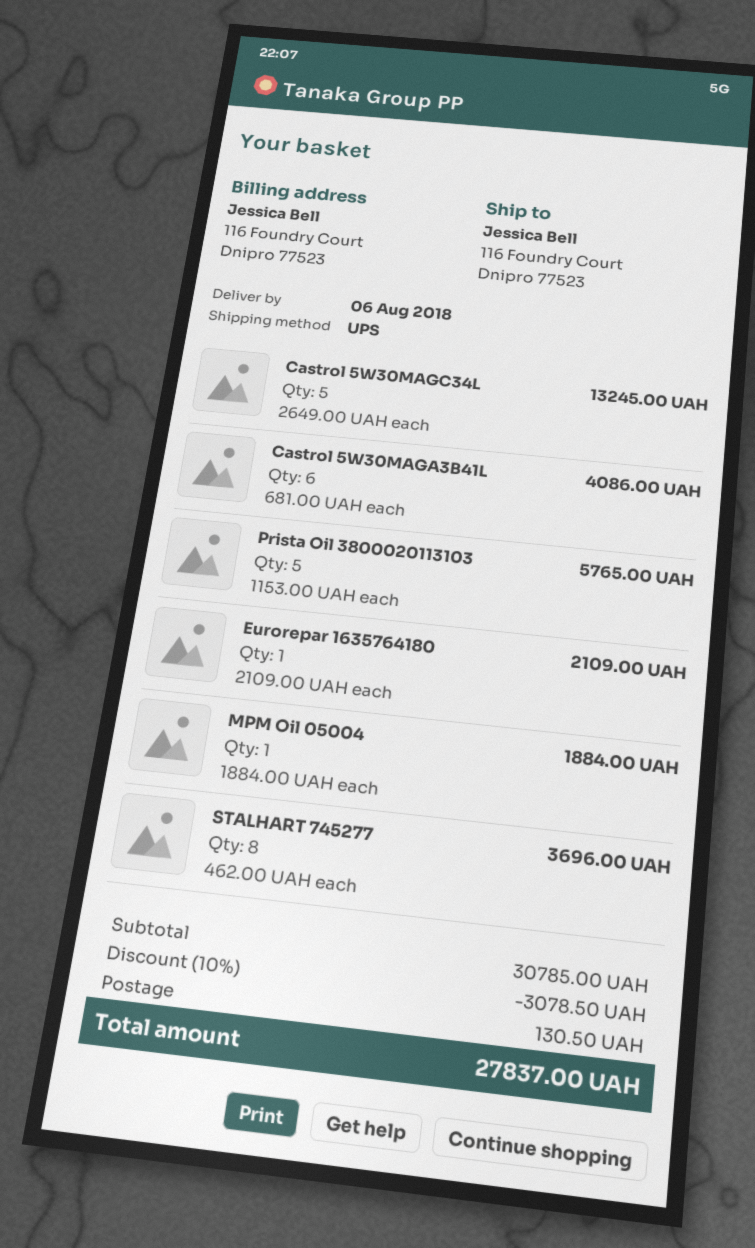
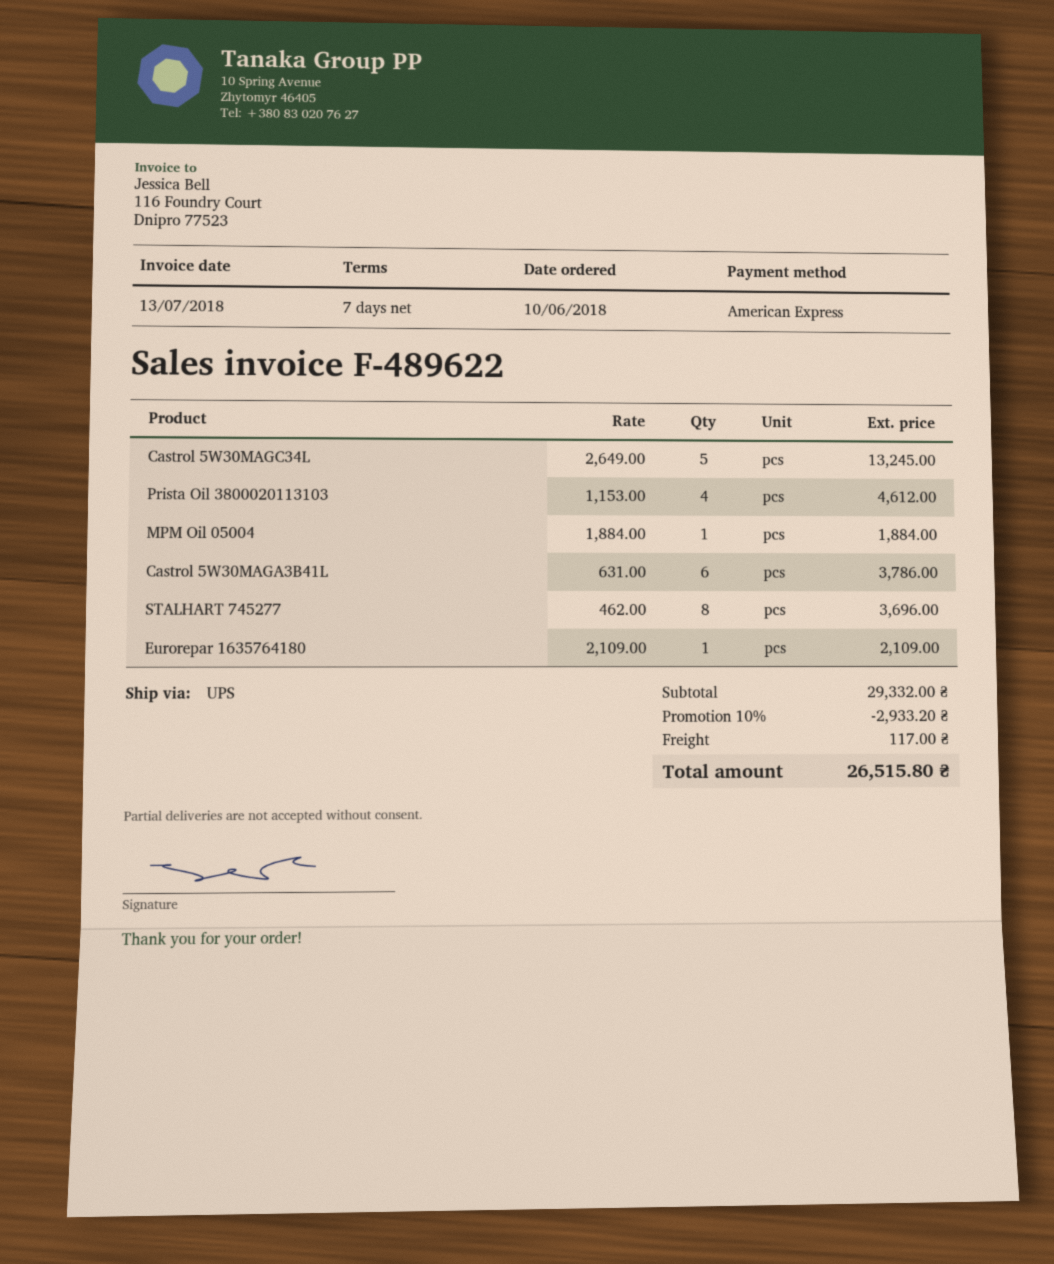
Castrol 5W30MAGA3B41L: 6 x 681.00 = 4086.00 -> 6 x 631.00 = 3786.00
Prista Oil 3800020113103: 5 x 1153.00 = 5765.00 -> 4 x 1153.00 = 4612.00
subtotal: 30785.00 -> 29332.00
discount: 10% = 3078.50 -> 10% = 2933.20
shipping: 130.50 -> 117.00
total: 27837.00 -> 26515.80

